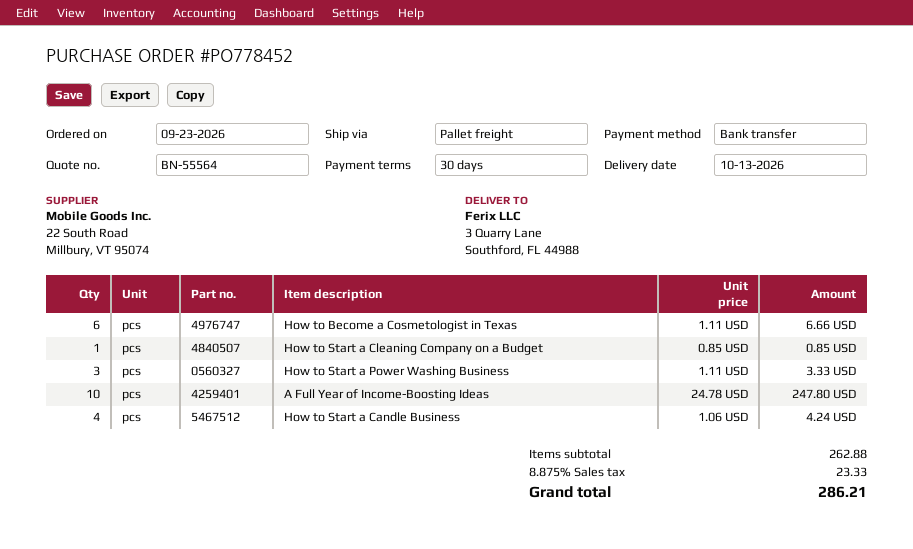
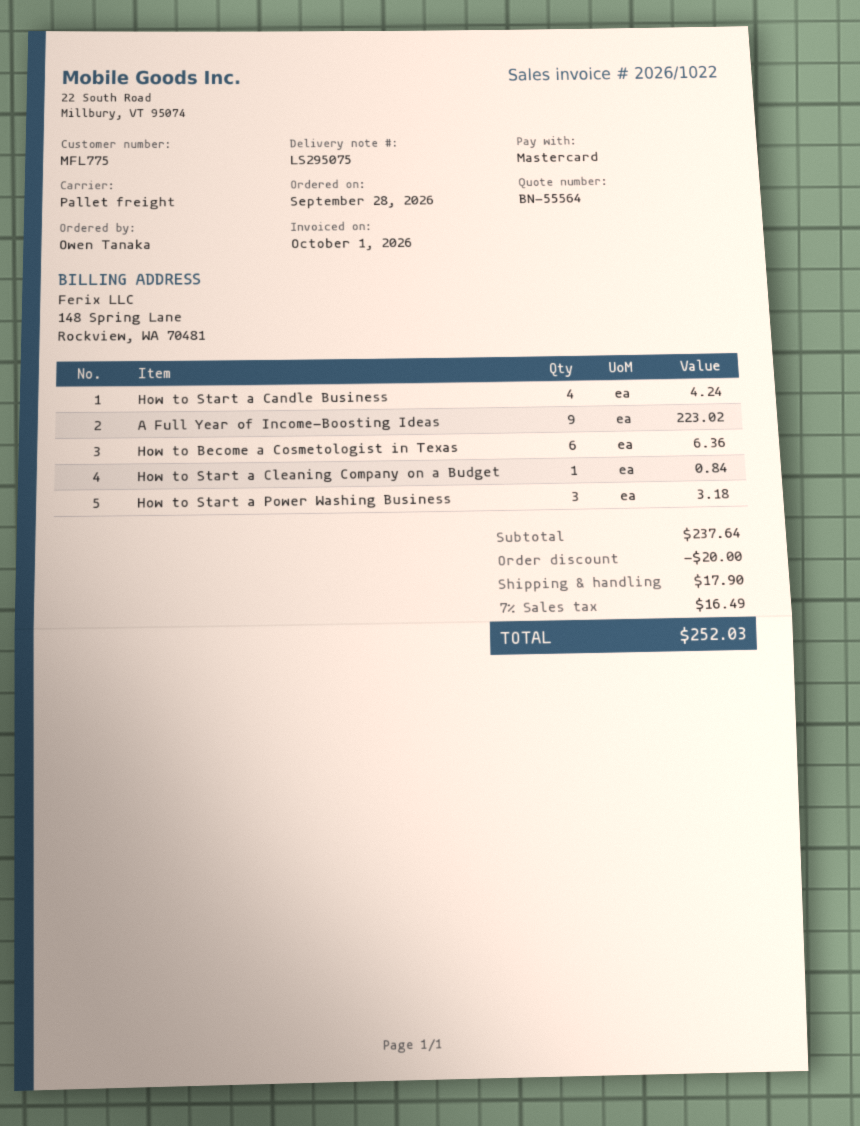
order date: 2026-09-23 -> 2026-09-28
payment method: bank transfer -> Mastercard
How to Become a Cosmetologist in Texas: 6 for 6.66 -> 6 for 6.36
How to Start a Cleaning Company on a Budget: 1 for 0.85 -> 1 for 0.84
How to Start a Power Washing Business: 3 for 3.33 -> 3 for 3.18
A Full Year of Income-Boosting Ideas: 10 for 247.80 -> 9 for 223.02
subtotal: 262.88 -> 237.64
discount: none -> 20.00
shipping: none -> 17.90
tax: 8.875% = 23.33 -> 7% = 16.49
total: 286.21 -> 252.03

